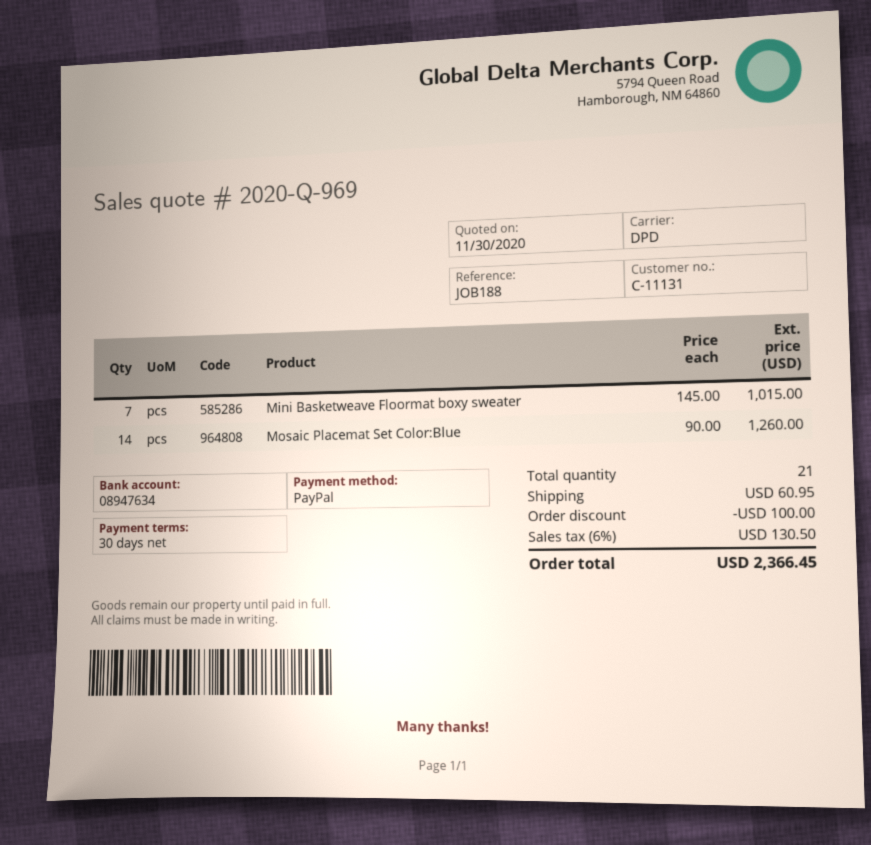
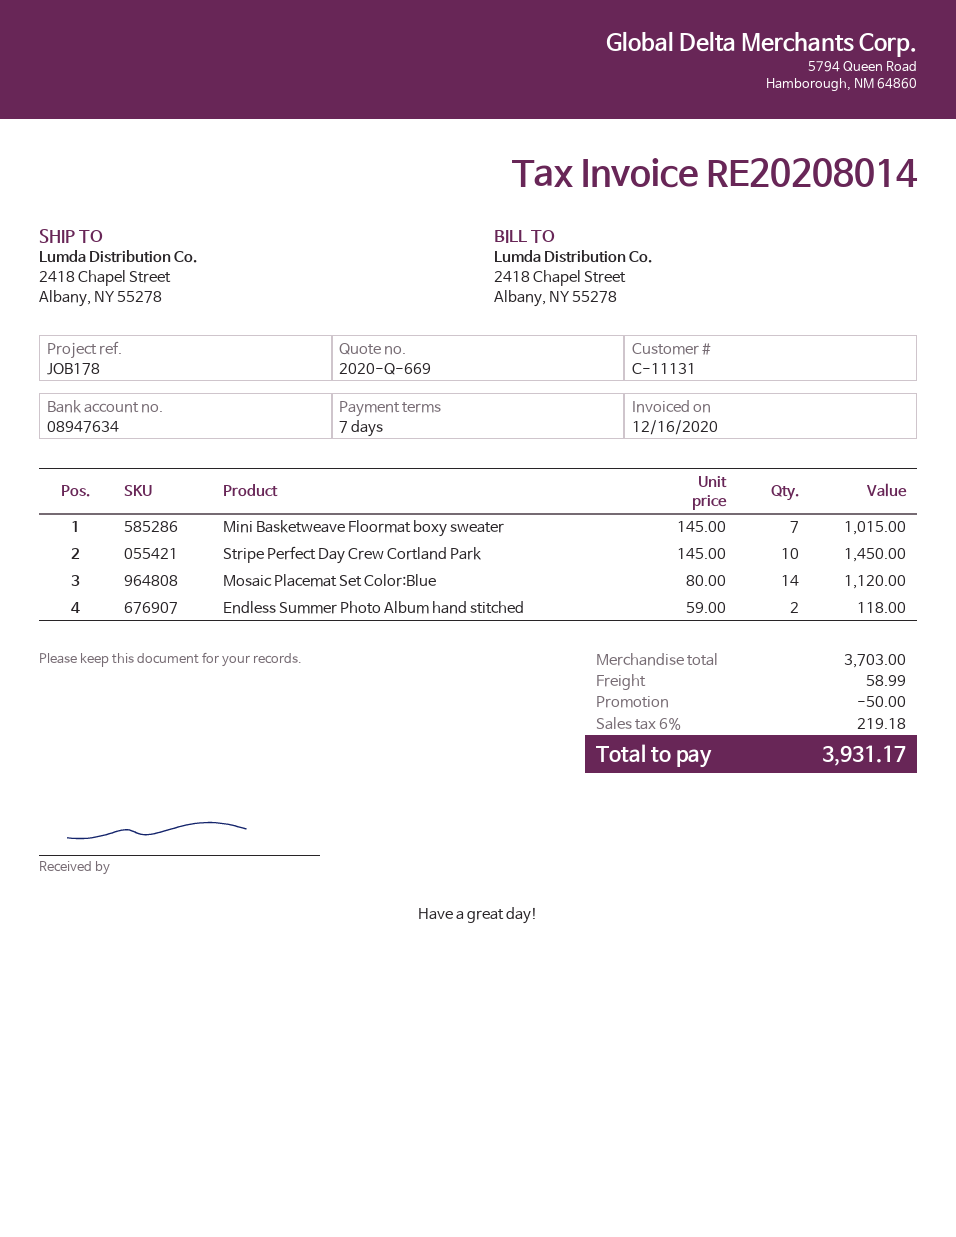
quote number: 2020-Q-969 -> 2020-Q-669
payment terms: 30 days -> 7 days
reference: JOB188 -> JOB178
Mosaic Placemat Set Color:Blue: 14 x 90.00 = 1260.00 -> 14 x 80.00 = 1120.00
Stripe Perfect Day Crew Cortland Park: none -> 10 x 145.00 = 1450.00
Endless Summer Photo Album hand stitched: none -> 2 x 59.00 = 118.00
discount: 100.00 -> 50.00
shipping: 60.95 -> 58.99
tax: 6% = 130.50 -> 6% = 219.18
total: 2366.45 -> 3931.17

